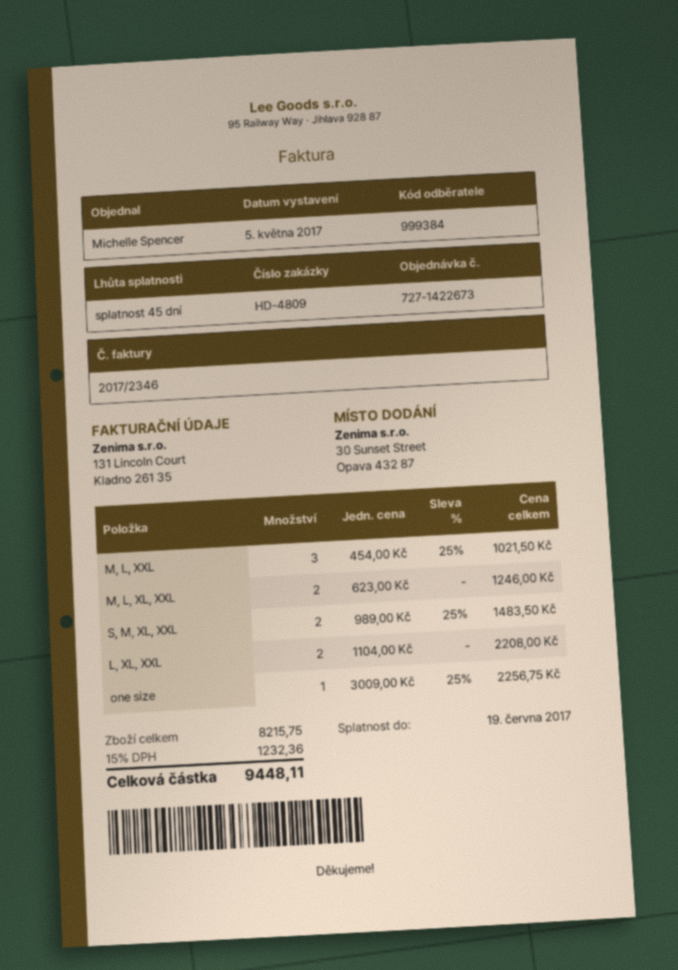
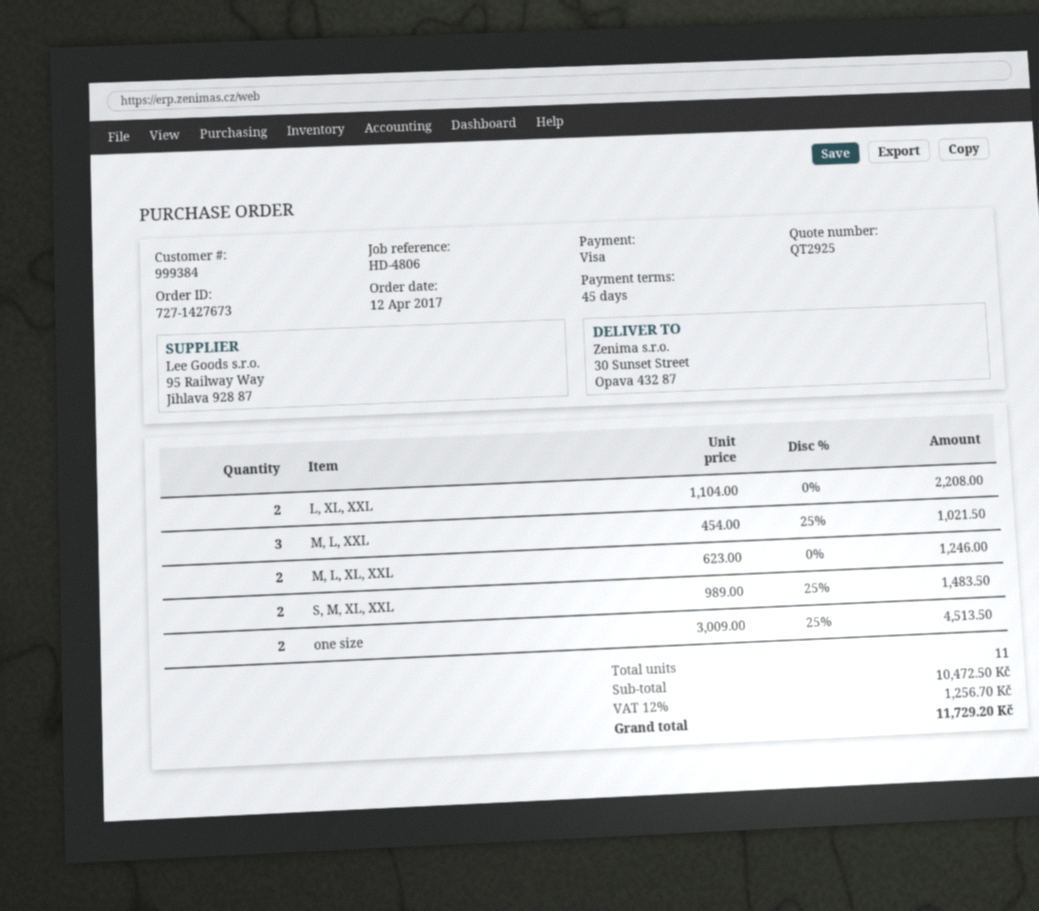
order number: 727-1422673 -> 727-1427673
reference: HD-4809 -> HD-4806
one size: 1 x 3009.00 - 25% = 2256.75 -> 2 x 3009.00 - 25% = 4513.50
subtotal: 8215.75 -> 10472.50
tax: 15% = 1232.36 -> 12% = 1256.70
total: 9448.11 -> 11729.20

